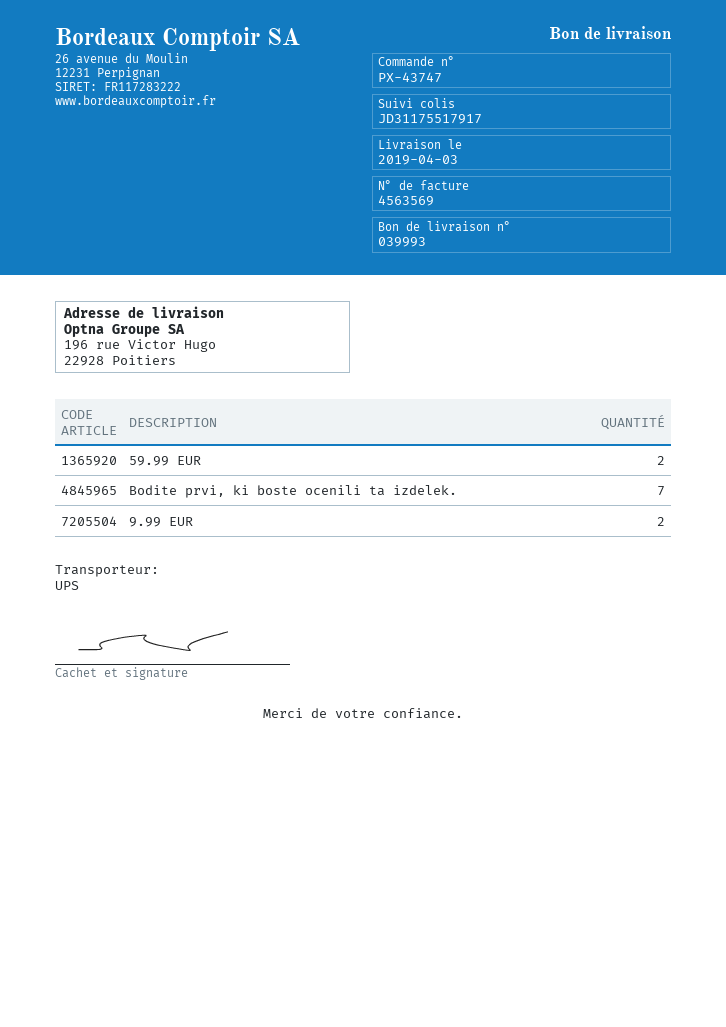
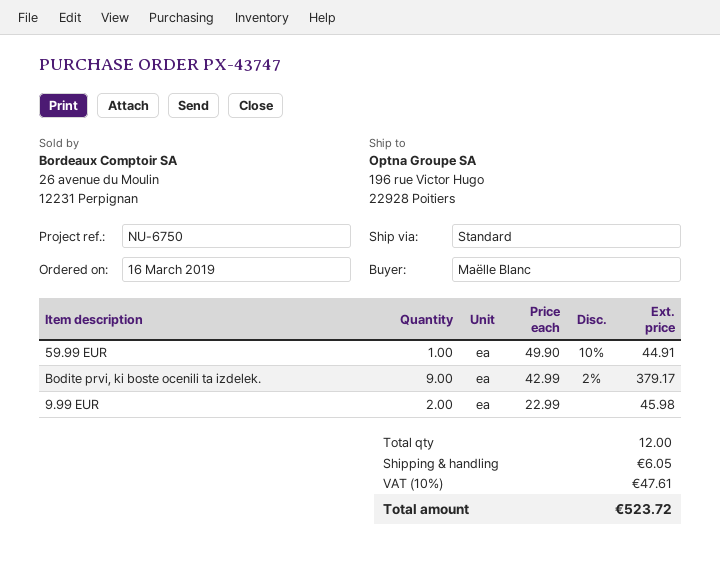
shipping method: UPS -> standard
59.99 EUR: 2 -> 1
Bodite prvi, ki boste ocenili ta izdelek.: 7 -> 9

